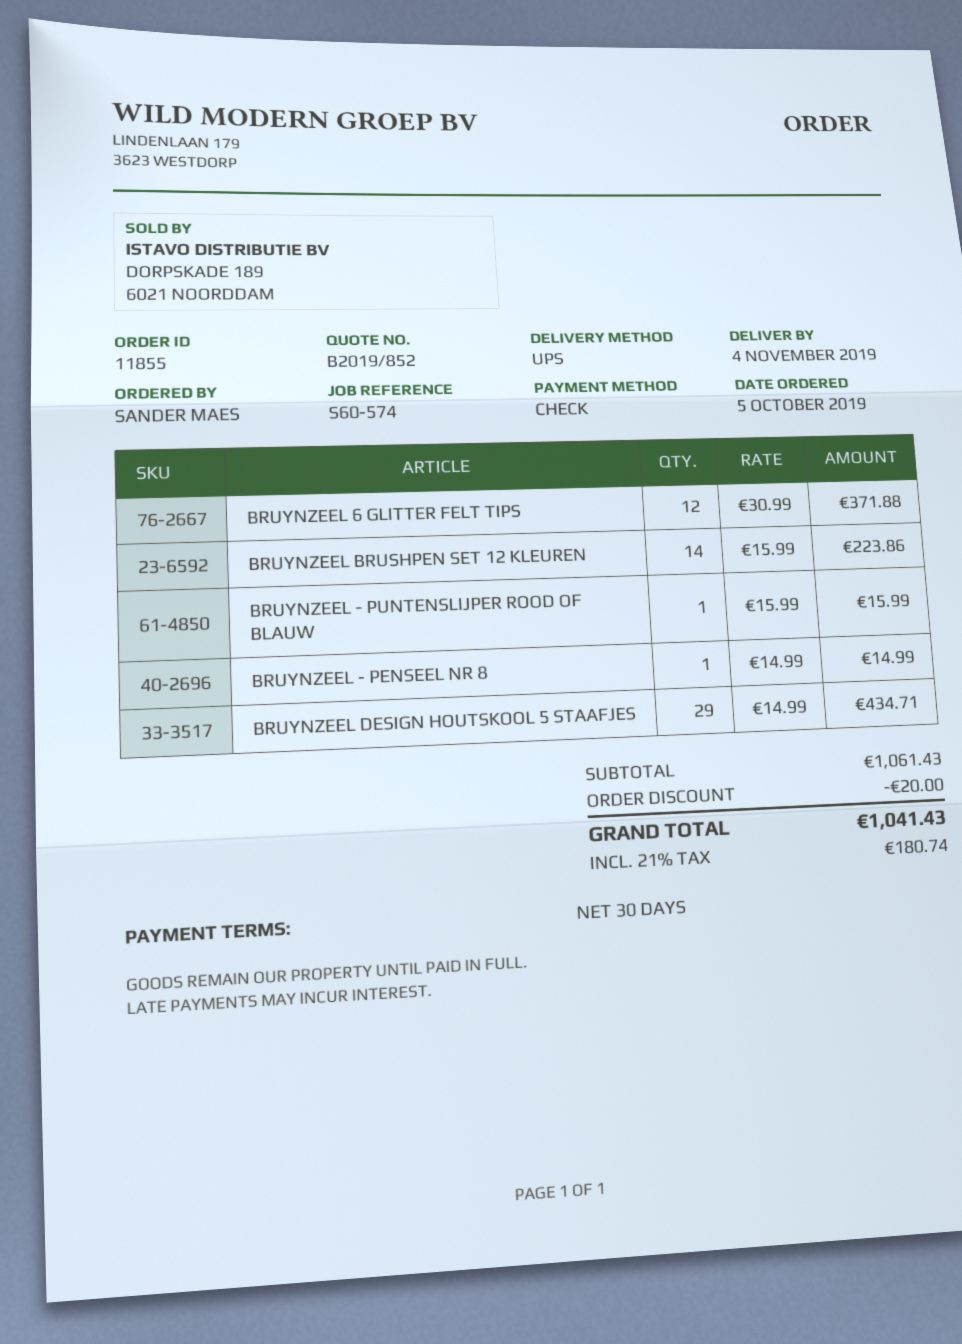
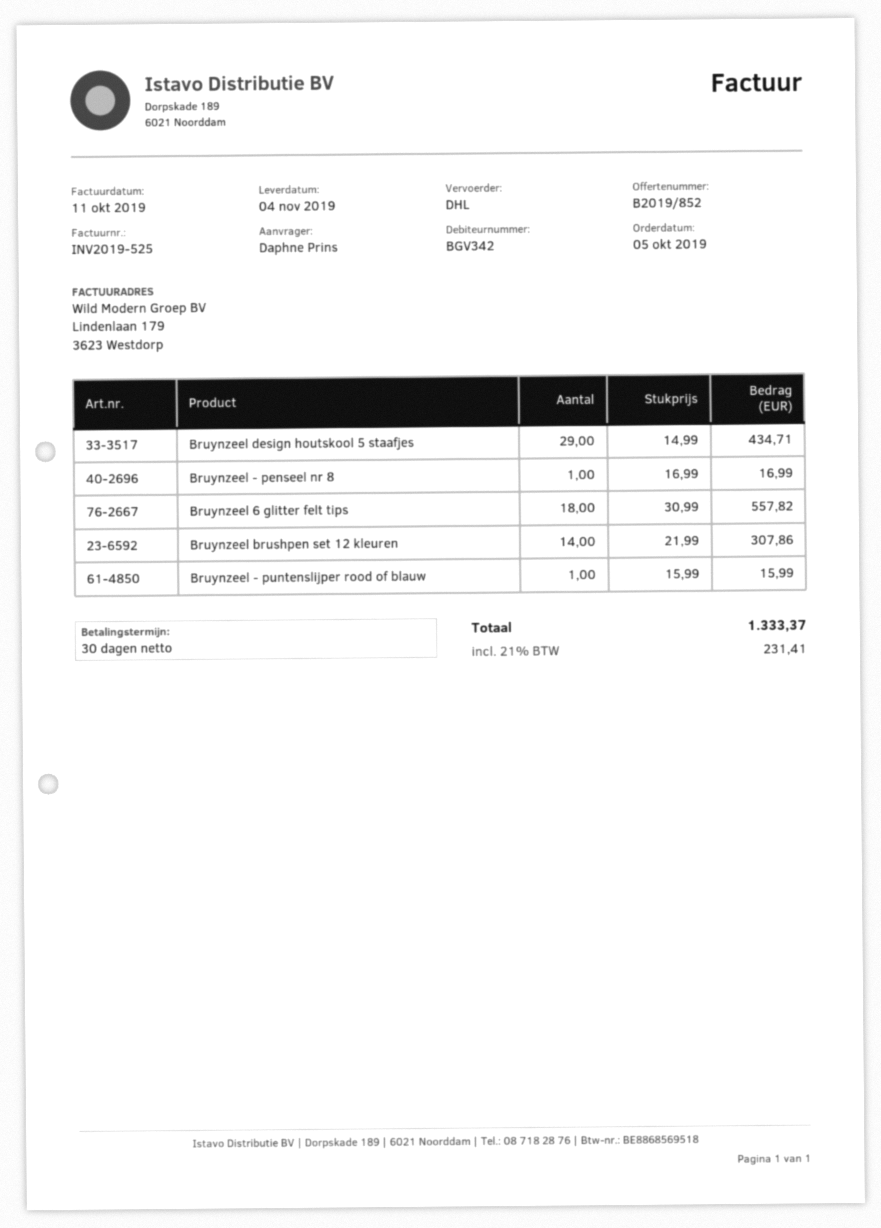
ordered by: SANDER MAES -> Daphne Prins
shipping method: UPS -> DHL
BRUYNZEEL 6 GLITTER FELT TIPS: 12 x 30.99 = 371.88 -> 18 x 30.99 = 557.82
BRUYNZEEL BRUSHPEN SET 12 KLEUREN: 14 x 15.99 = 223.86 -> 14 x 21.99 = 307.86
BRUYNZEEL - PENSEEL NR 8: 1 x 14.99 = 14.99 -> 1 x 16.99 = 16.99
discount: 20.00 -> none
tax: 21% = 180.74 -> 21% = 231.41
total: 1041.43 -> 1333.37

